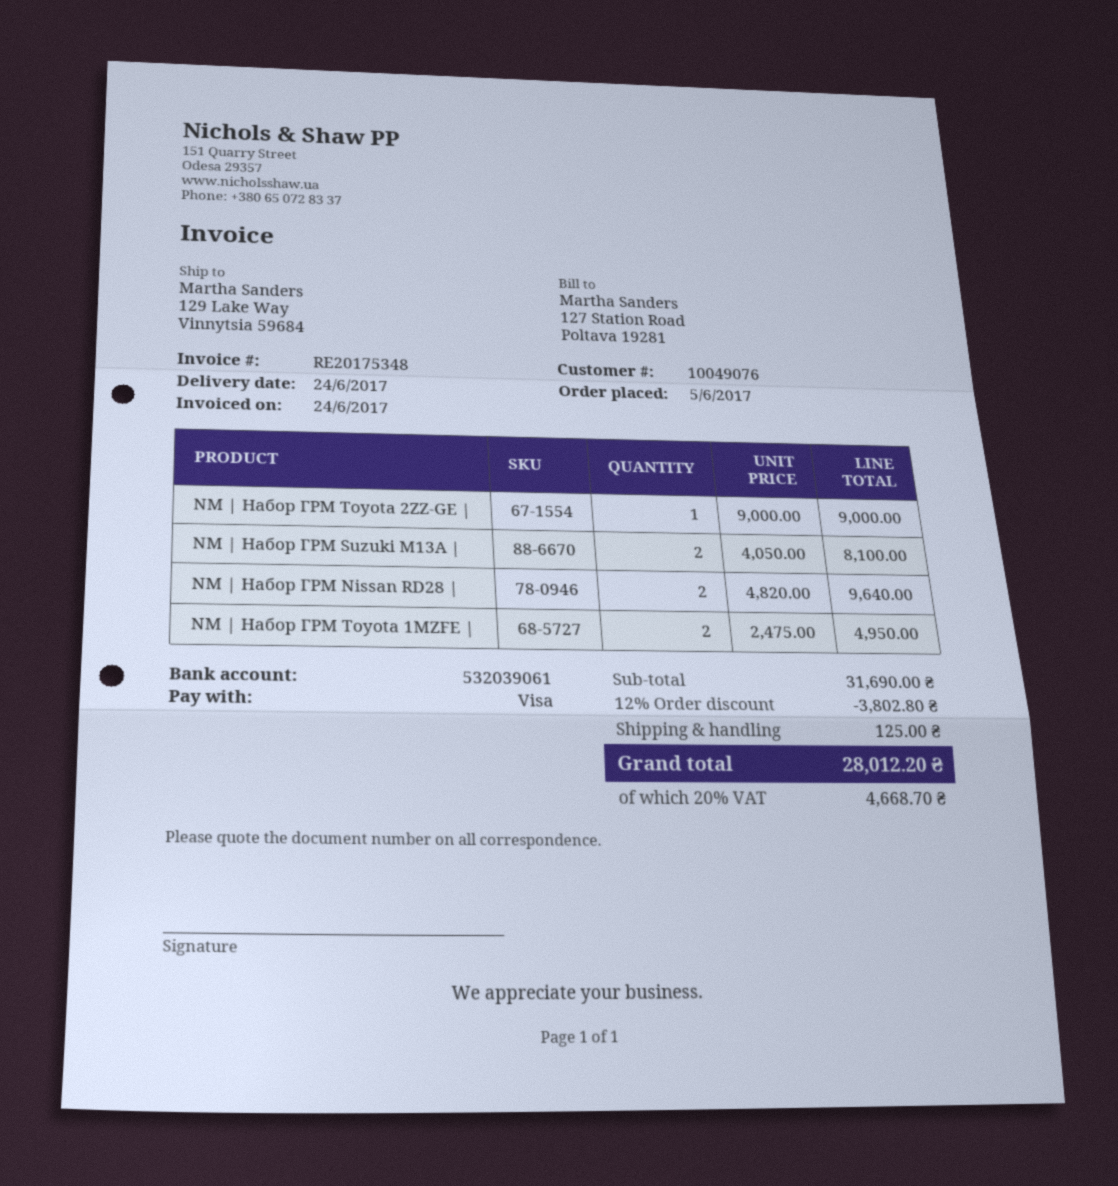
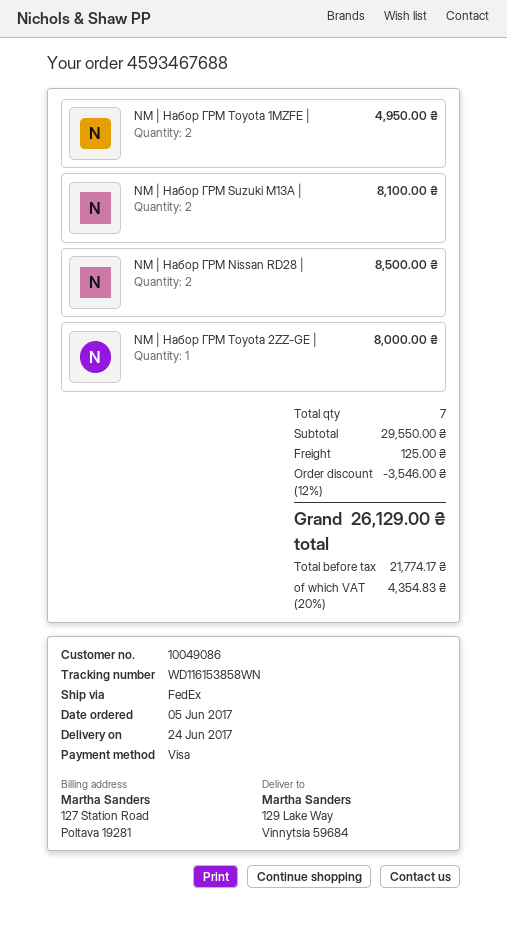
customer number: 10049076 -> 10049086
NM | Набор ГРМ Toyota 2ZZ-GE |: 1 for 9000.00 -> 1 for 8000.00
NM | Набор ГРМ Nissan RD28 |: 2 for 9640.00 -> 2 for 8500.00
subtotal: 31690.00 -> 29550.00
discount: 12% = 3802.80 -> 12% = 3546.00
tax: 20% = 4668.70 -> 20% = 4354.83
total: 28012.20 -> 26129.00

